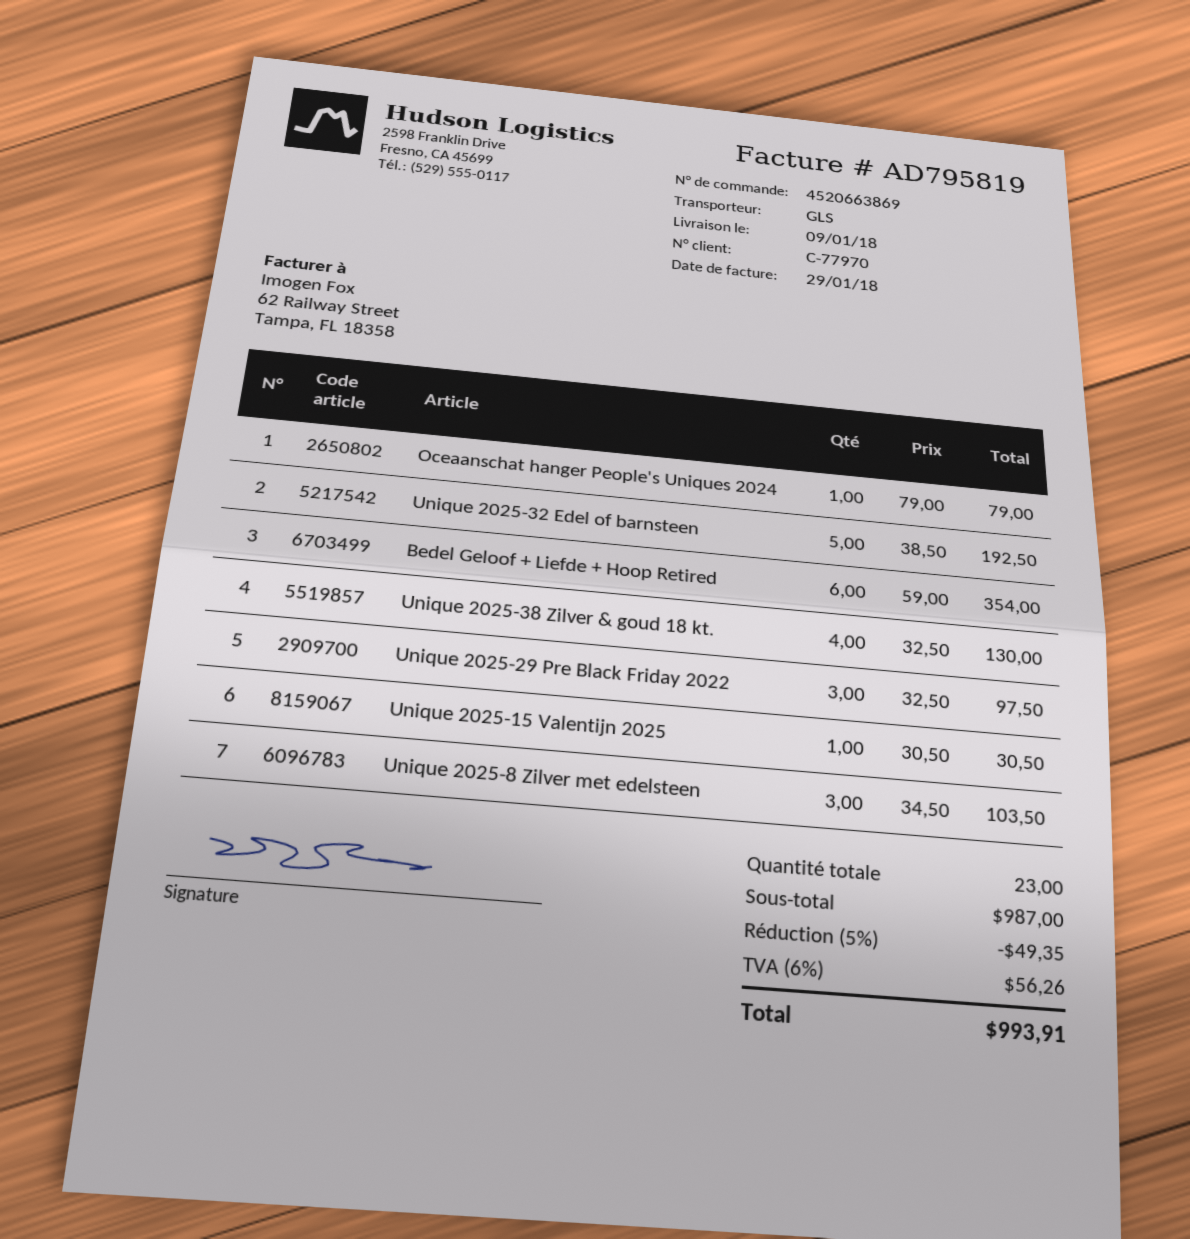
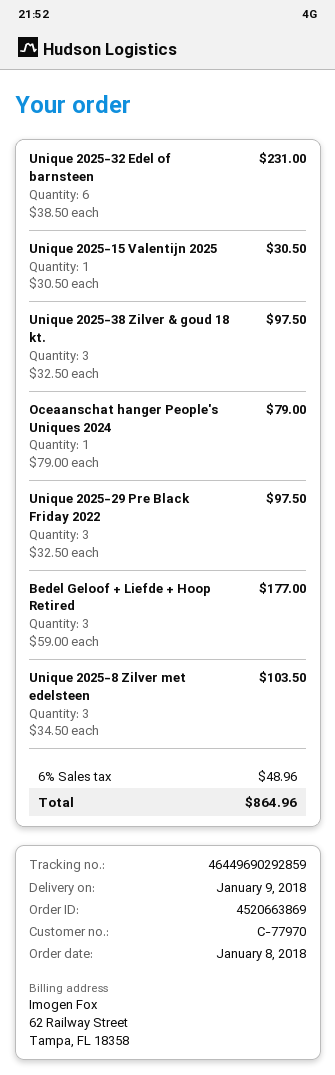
Unique 2025-32 Edel of barnsteen: 5 x 38.50 = 192.50 -> 6 x 38.50 = 231.00
Bedel Geloof + Liefde + Hoop Retired: 6 x 59.00 = 354.00 -> 3 x 59.00 = 177.00
Unique 2025-38 Zilver & goud 18 kt.: 4 x 32.50 = 130.00 -> 3 x 32.50 = 97.50
discount: 5% = 49.35 -> none
tax: 6% = 56.26 -> 6% = 48.96
total: 993.91 -> 864.96

